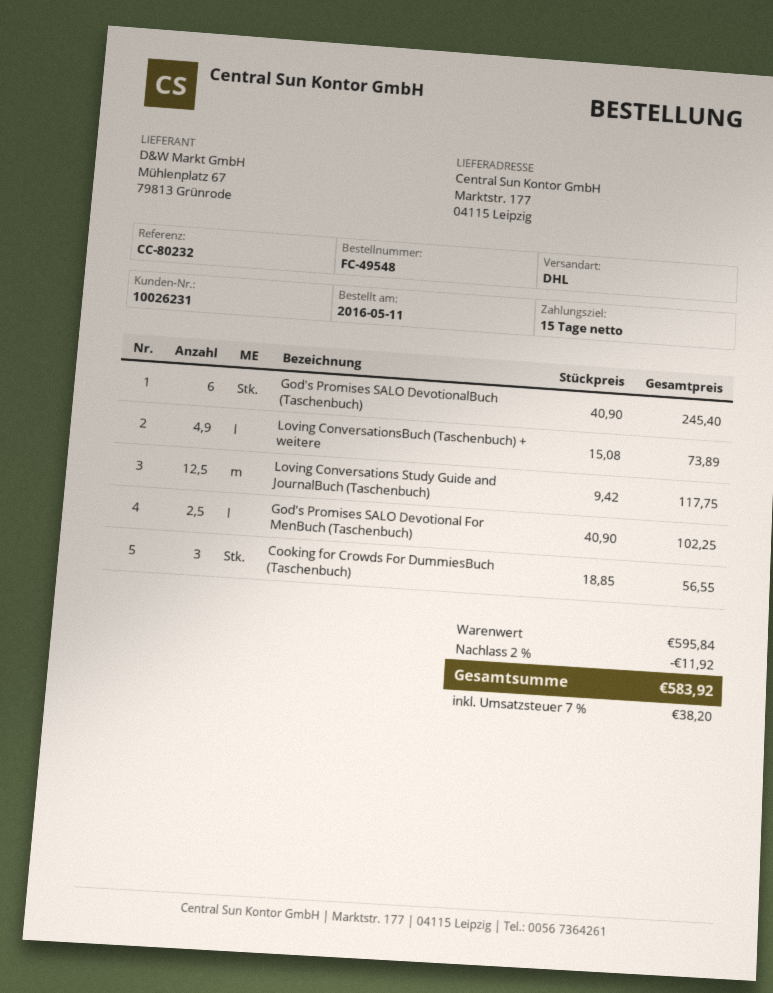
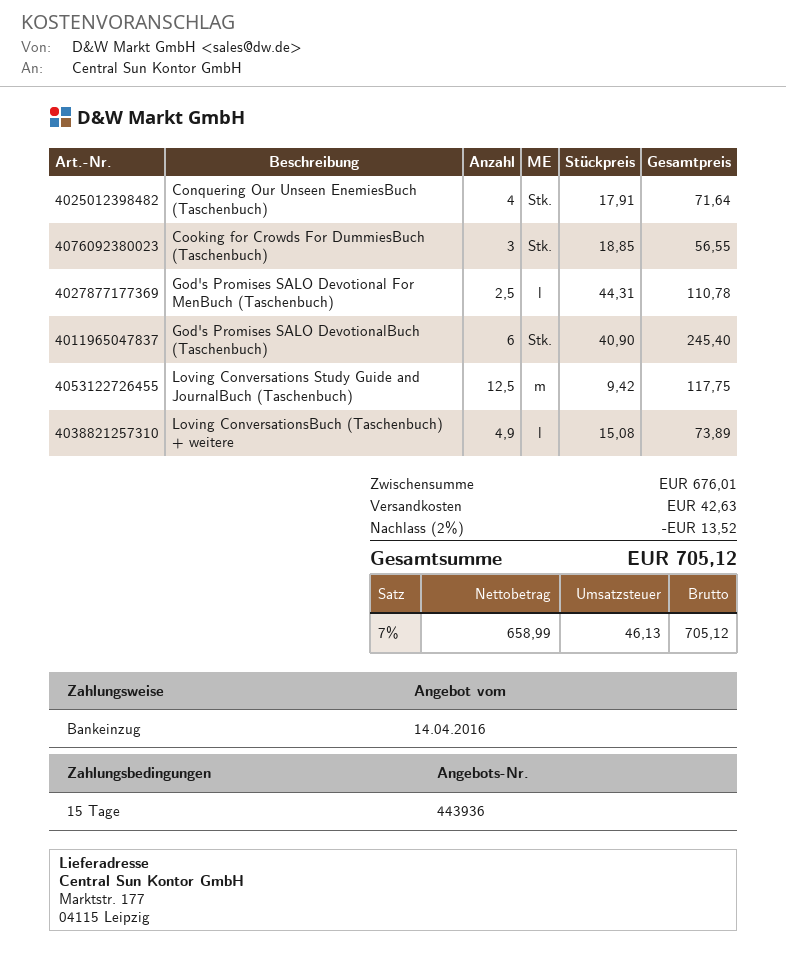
God's Promises SALO Devotional For MenBuch (Taschenbuch): 2.5 x 40.90 = 102.25 -> 2.5 x 44.31 = 110.78
Conquering Our Unseen EnemiesBuch (Taschenbuch): none -> 4 x 17.91 = 71.64
subtotal: 595.84 -> 676.01
discount: 2% = 11.92 -> 2% = 13.52
shipping: none -> 42.63
tax: 7% = 38.20 -> 7% = 46.13
total: 583.92 -> 705.12

